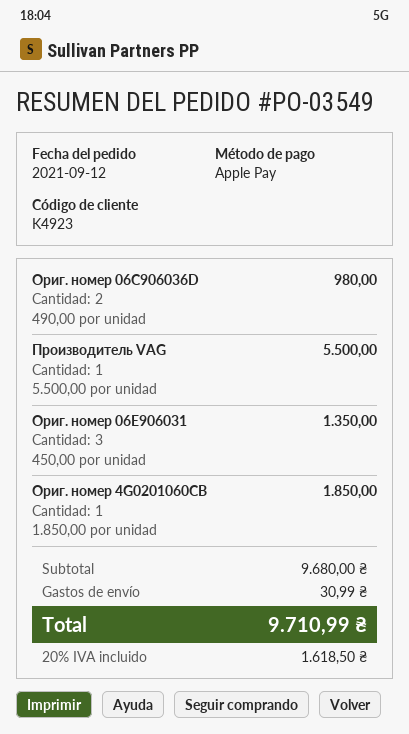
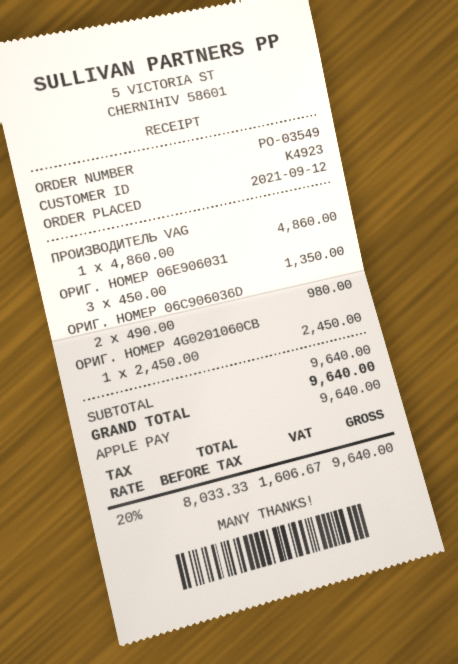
Производитель VAG: 1 x 5500.00 = 5500.00 -> 1 x 4860.00 = 4860.00
Ориг. номер 4G0201060CB: 1 x 1850.00 = 1850.00 -> 1 x 2450.00 = 2450.00
subtotal: 9680.00 -> 9640.00
shipping: 30.99 -> none
tax: 20% = 1618.50 -> 20% = 1606.67
total: 9710.99 -> 9640.00

